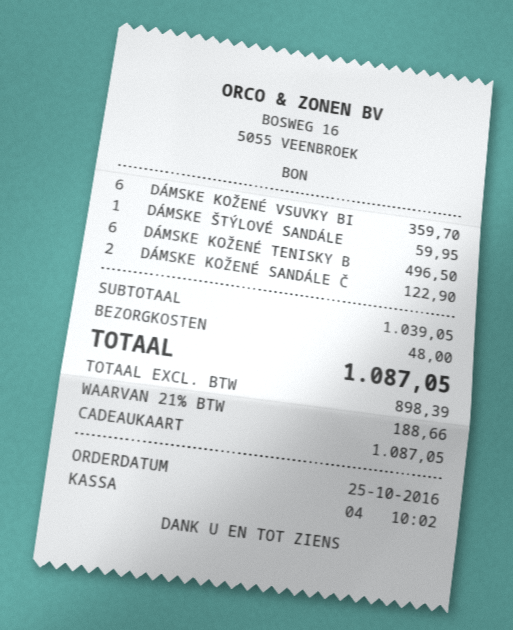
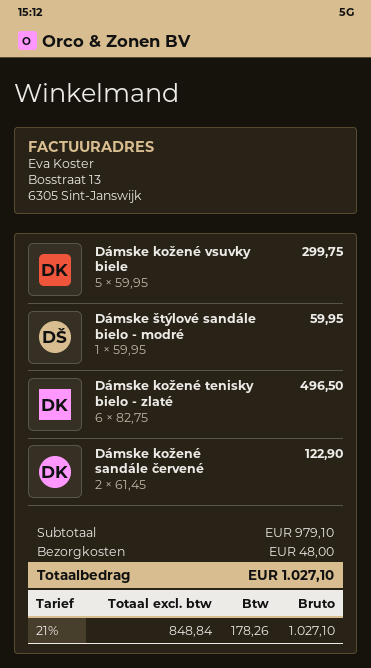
DÁMSKE KOŽENÉ VSUVKY BI: 6 for 359.70 -> 5 for 299.75
subtotal: 1039.05 -> 979.10
net: 898.39 -> 848.84
tax: 21% = 188.66 -> 21% = 178.26
total: 1087.05 -> 1027.10

